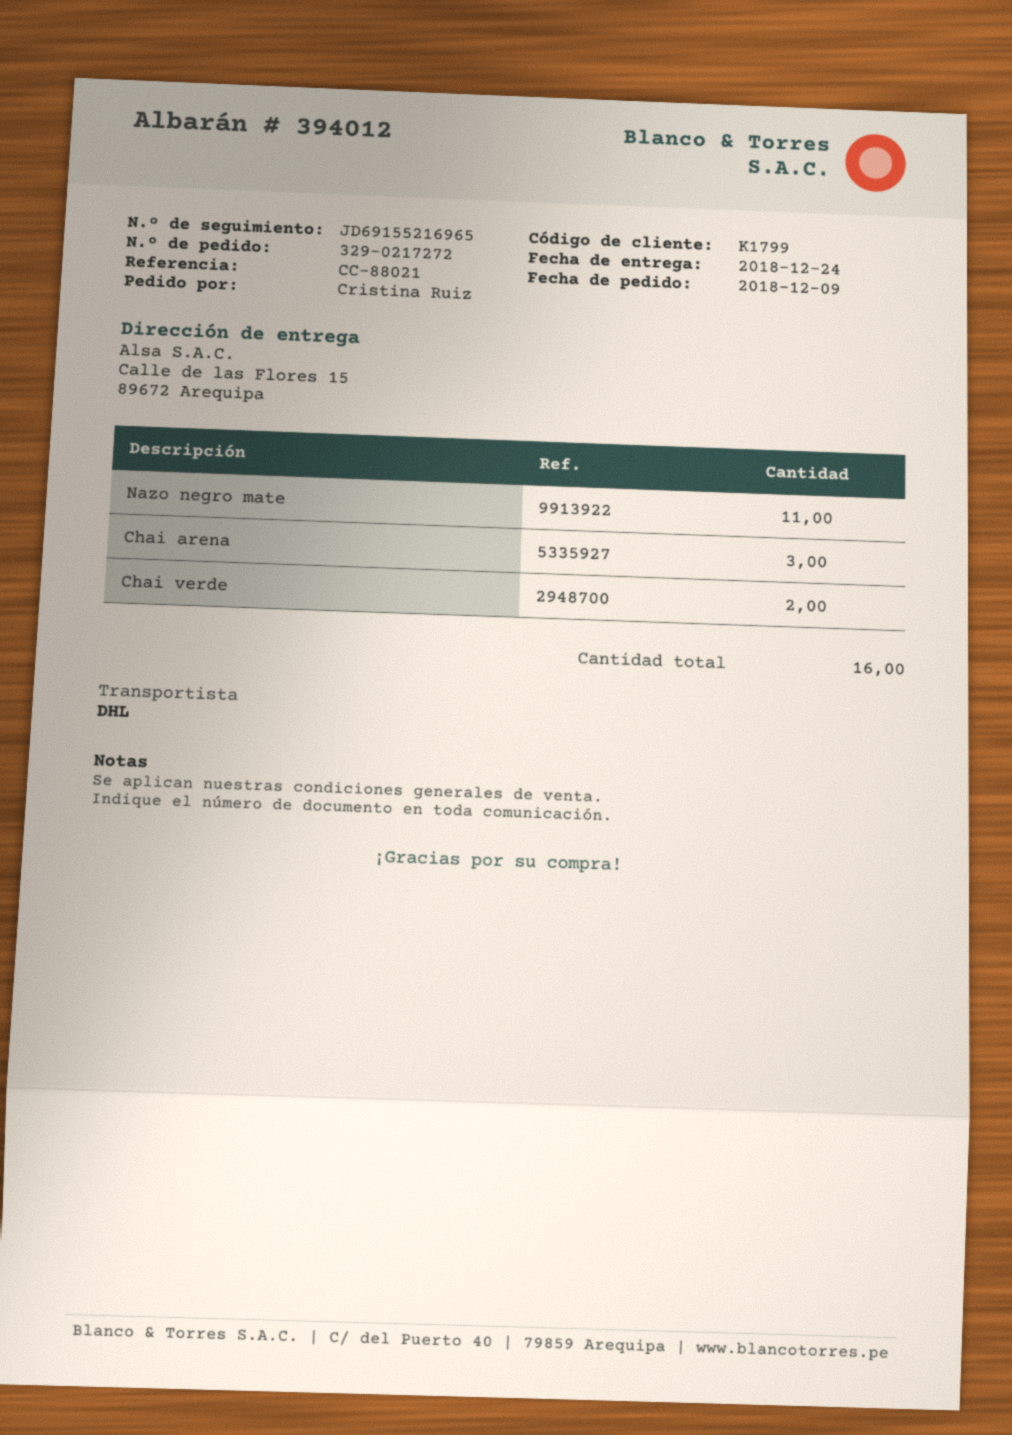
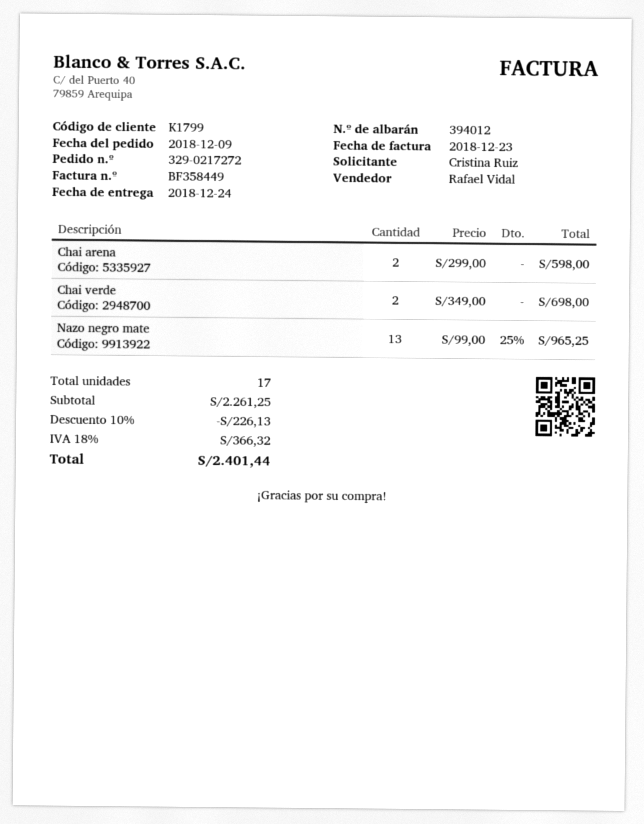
Nazo negro mate: 11 -> 13
Chai arena: 3 -> 2
total quantity: 16 -> 17

